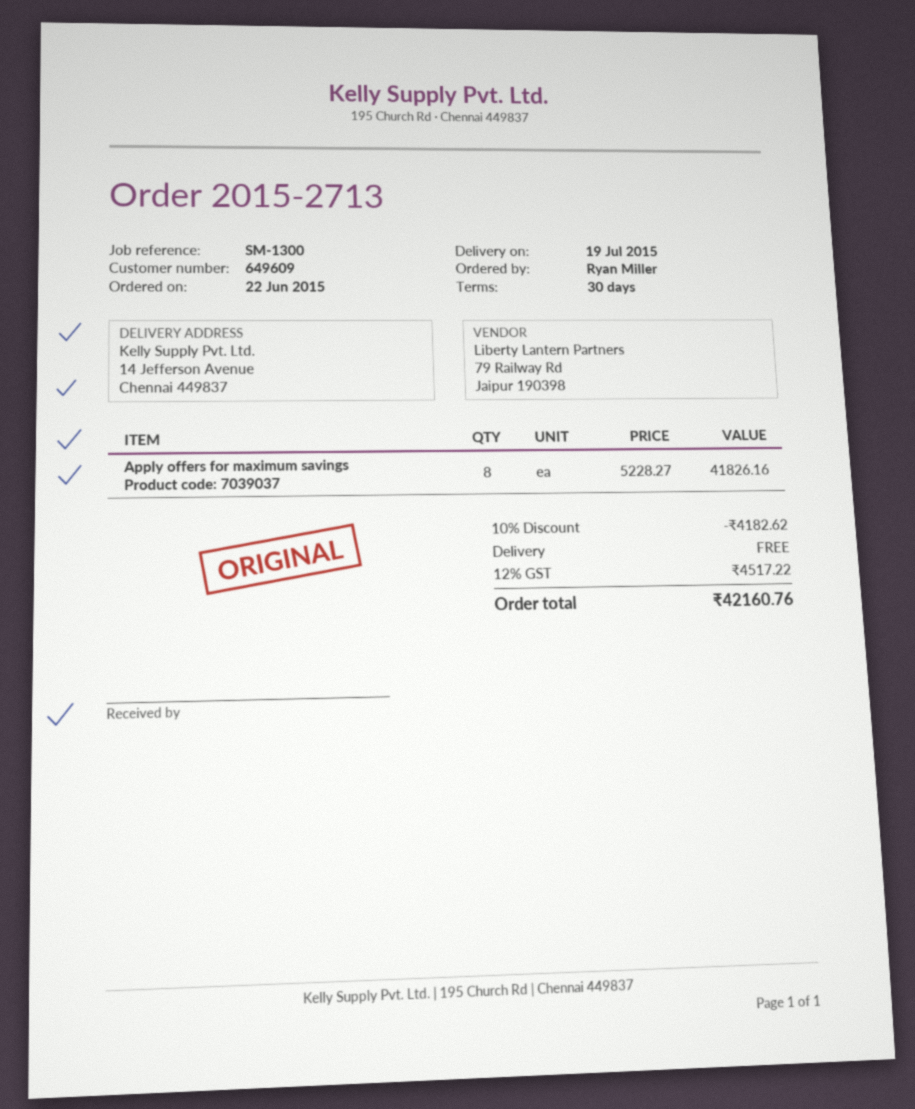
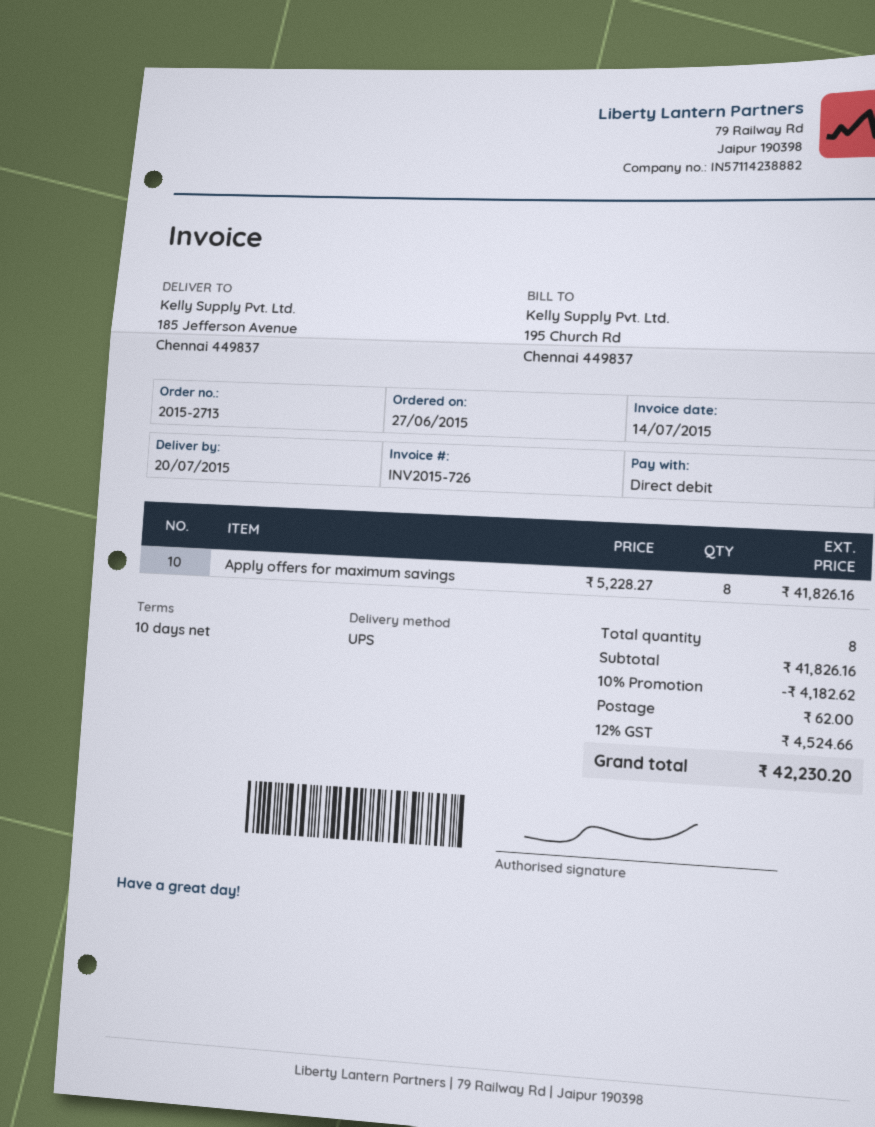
order date: 2015-06-22 -> 2015-06-27
delivery date: 2015-07-19 -> 2015-07-20
payment terms: 30 days -> 10 days
ship to: 14 Jefferson Avenue, Chennai 449837 -> 185 Jefferson Avenue, Chennai 449837
shipping: 0.00 -> 62.00
tax: 12% = 4517.22 -> 12% = 4524.66
total: 42160.76 -> 42230.20

